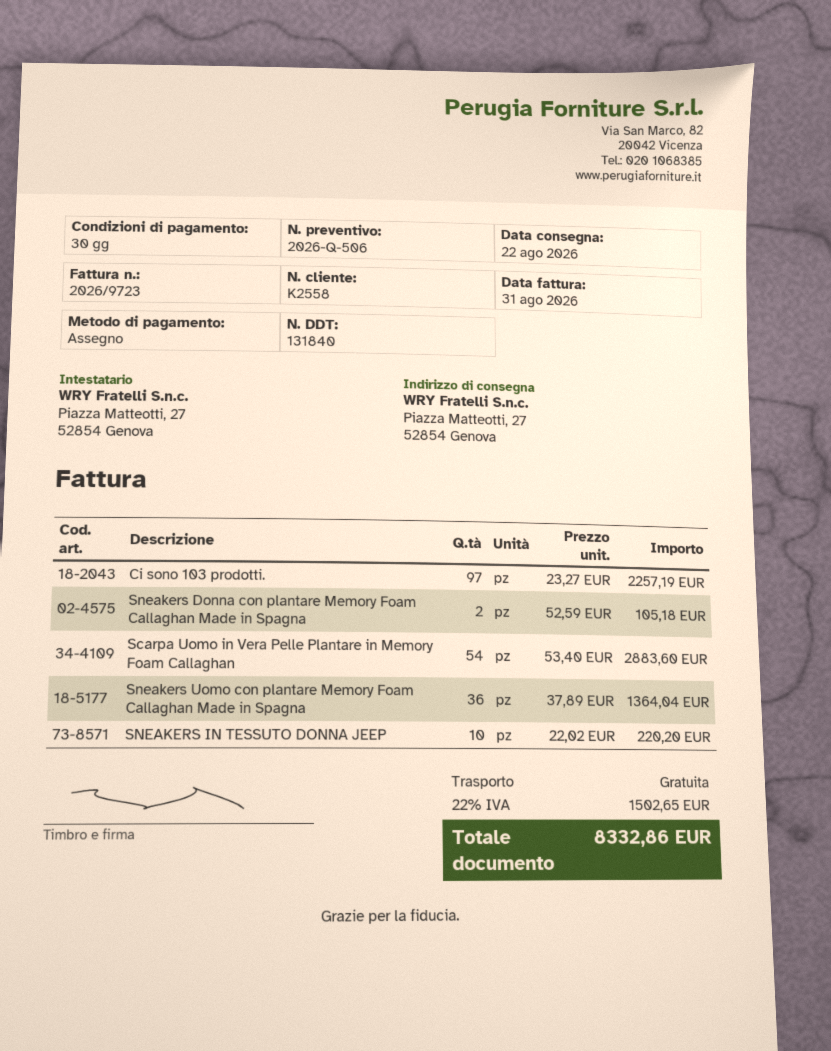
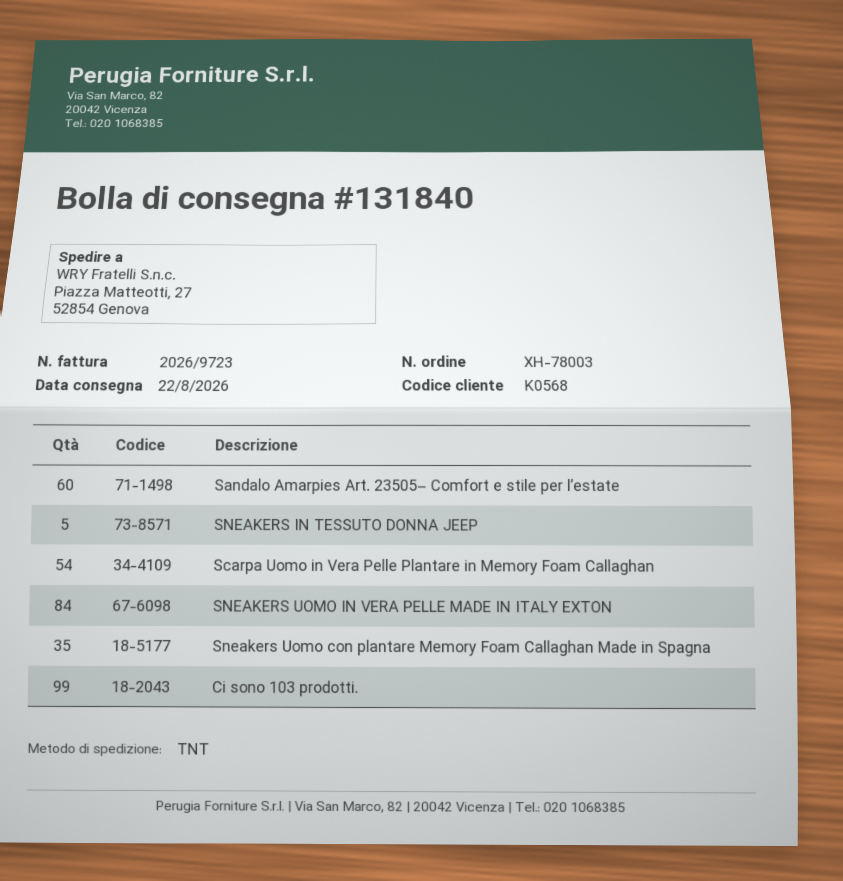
customer number: K2558 -> K0568
Ci sono 103 prodotti.: 97 -> 99
Sneakers Donna con plantare Memory Foam Callaghan Made in Spagna: 2 -> none
Sneakers Uomo con plantare Memory Foam Callaghan Made in Spagna: 36 -> 35
SNEAKERS IN TESSUTO DONNA JEEP: 10 -> 5
Sandalo Amarpies Art. 23505– Comfort e stile per l’estate: none -> 60
SNEAKERS UOMO IN VERA PELLE MADE IN ITALY EXTON: none -> 84

